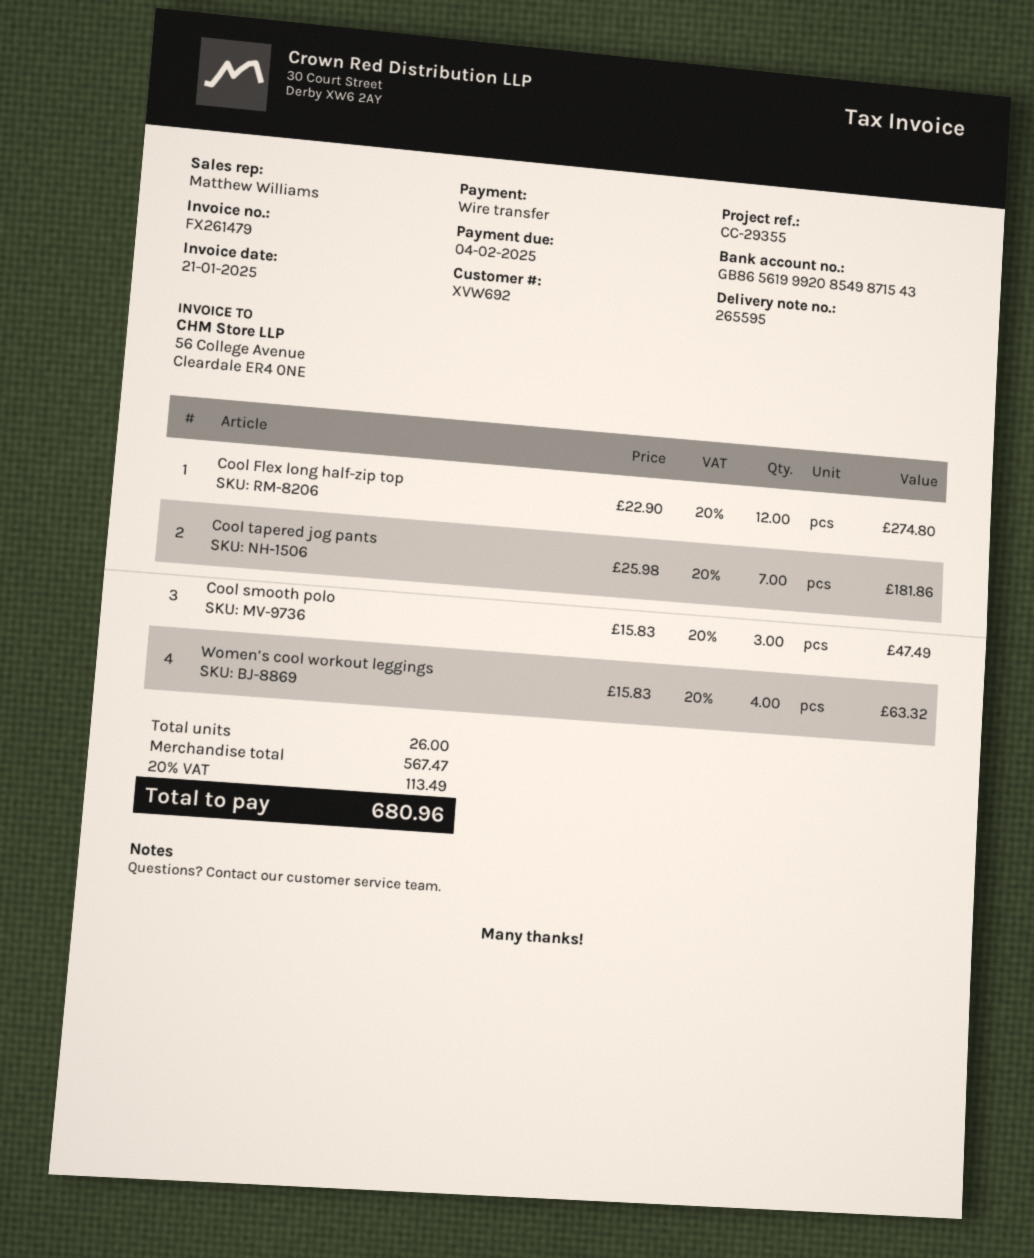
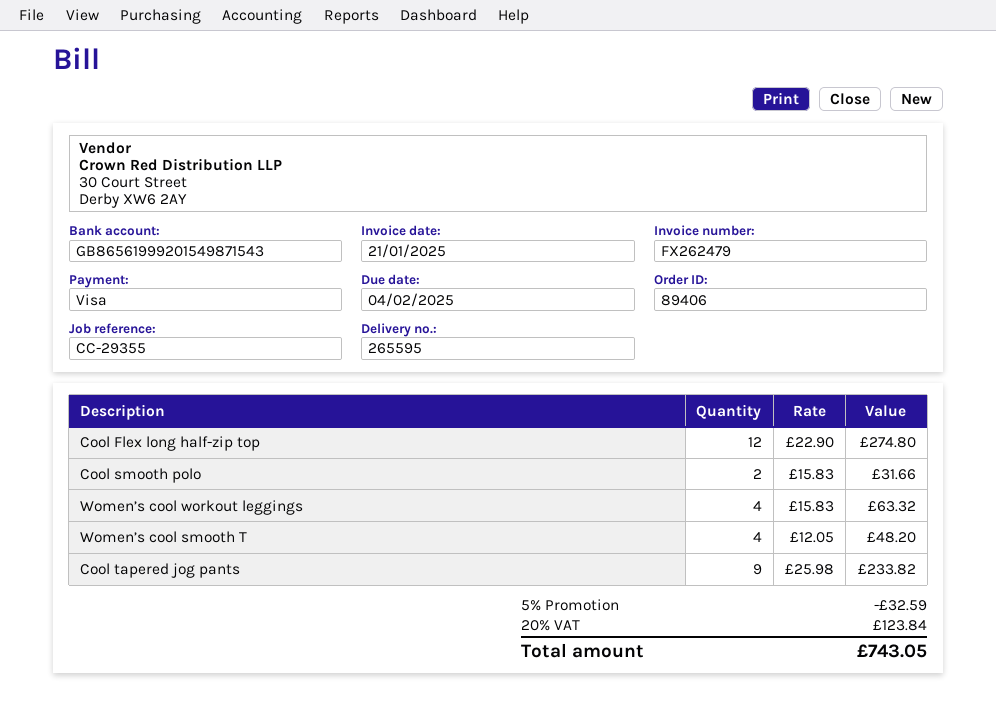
invoice number: FX261479 -> FX262479
payment method: bank transfer -> Visa
bank account: GB86561999208549871543 -> GB86561999201549871543
Cool tapered jog pants: 7 x 25.98 = 181.86 -> 9 x 25.98 = 233.82
Cool smooth polo: 3 x 15.83 = 47.49 -> 2 x 15.83 = 31.66
Women’s cool smooth T: none -> 4 x 12.05 = 48.20
discount: none -> 5% = 32.59
tax: 20% = 113.49 -> 20% = 123.84
total: 680.96 -> 743.05

